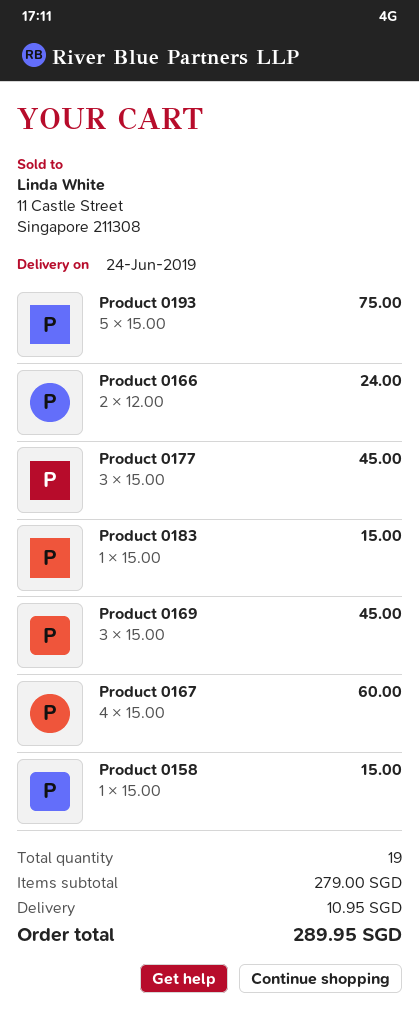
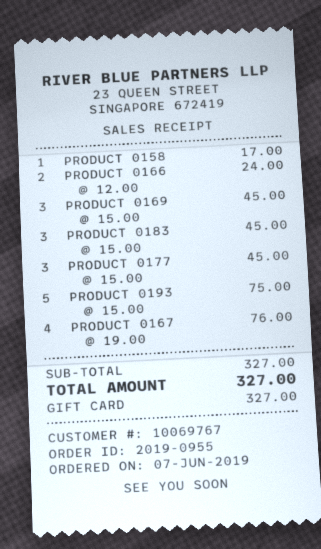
Product 0183: 1 x 15.00 = 15.00 -> 3 x 15.00 = 45.00
Product 0167: 4 x 15.00 = 60.00 -> 4 x 19.00 = 76.00
Product 0158: 1 x 15.00 = 15.00 -> 1 x 17.00 = 17.00
subtotal: 279.00 -> 327.00
shipping: 10.95 -> none
total: 289.95 -> 327.00

